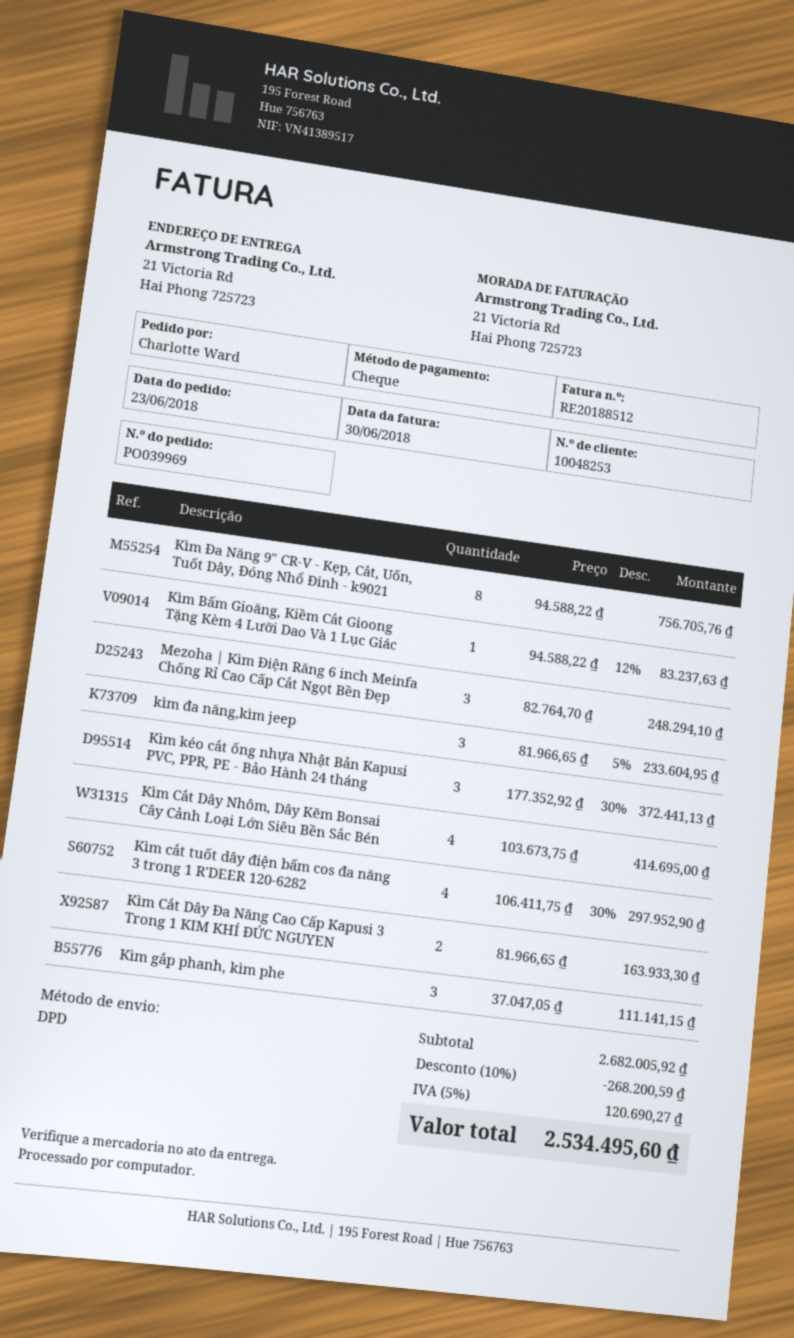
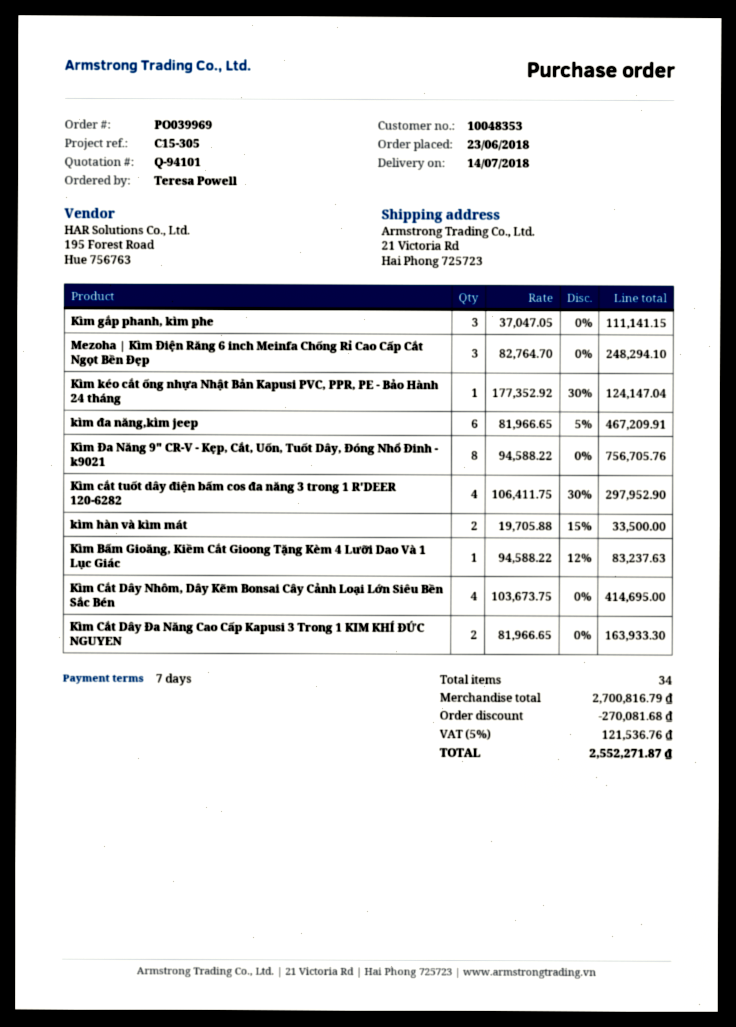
customer number: 10048253 -> 10048353
ordered by: Charlotte Ward -> Teresa Powell
kìm đa năng,kìm jeep: 3 x 81966.65 - 5% = 233604.95 -> 6 x 81966.65 - 5% = 467209.91
Kìm kéo cắt ống nhựa Nhật Bản Kapusi PVC, PPR, PE - Bảo Hành 24 tháng: 3 x 177352.92 - 30% = 372441.13 -> 1 x 177352.92 - 30% = 124147.04
kìm hàn và kìm mát: none -> 2 x 19705.88 - 15% = 33500.00
subtotal: 2682005.92 -> 2700816.79
discount: 268200.59 -> 270081.68
tax: 5% = 120690.27 -> 5% = 121536.76
total: 2534495.60 -> 2552271.87

